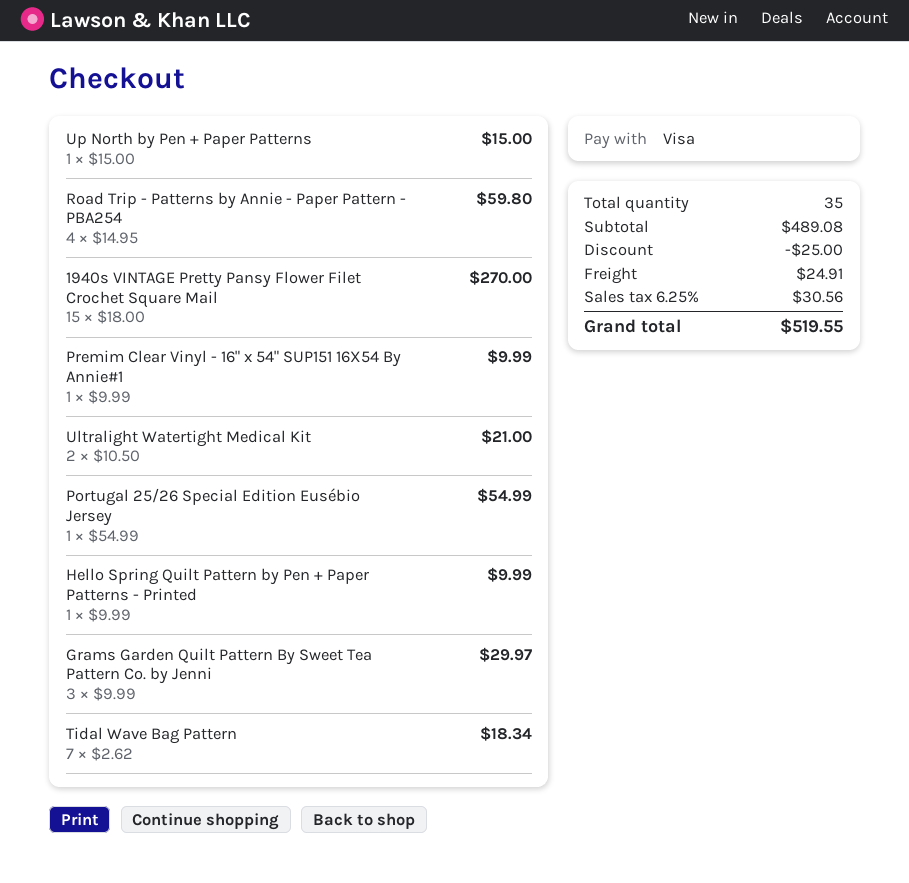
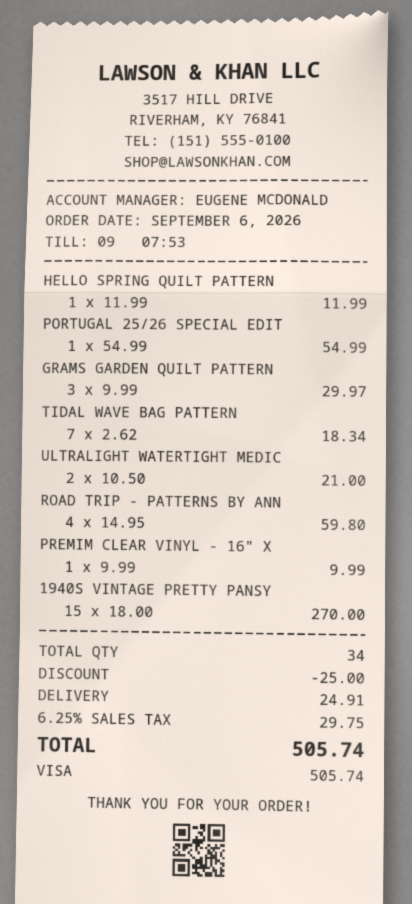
Up North by Pen + Paper Patterns: 1 x 15.00 = 15.00 -> none
Hello Spring Quilt Pattern by Pen + Paper Patterns - Printed: 1 x 9.99 = 9.99 -> 1 x 11.99 = 11.99
total quantity: 35 -> 34
tax: 6.25% = 30.56 -> 6.25% = 29.75
total: 519.55 -> 505.74

